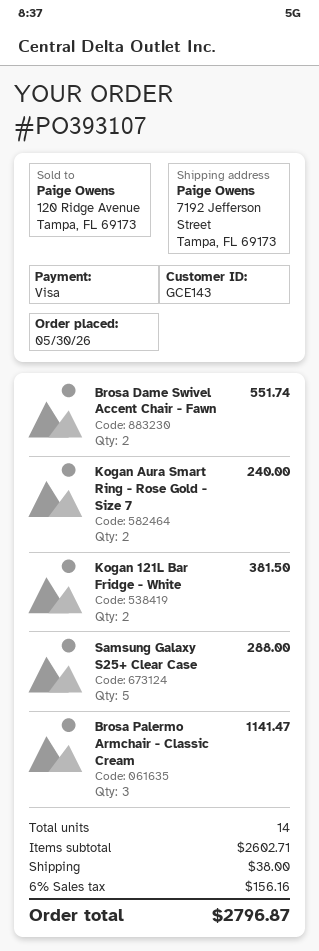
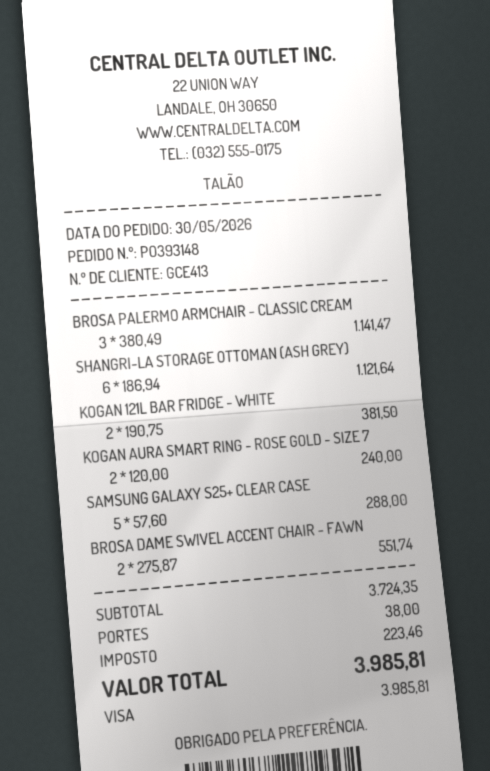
order number: PO393107 -> PO393148
customer number: GCE143 -> GCE413
SHANGRI-LA STORAGE OTTOMAN (ASH GREY): none -> 6 for 1121.64
subtotal: 2602.71 -> 3724.35
tax: 156.16 -> 223.46
total: 2796.87 -> 3985.81

